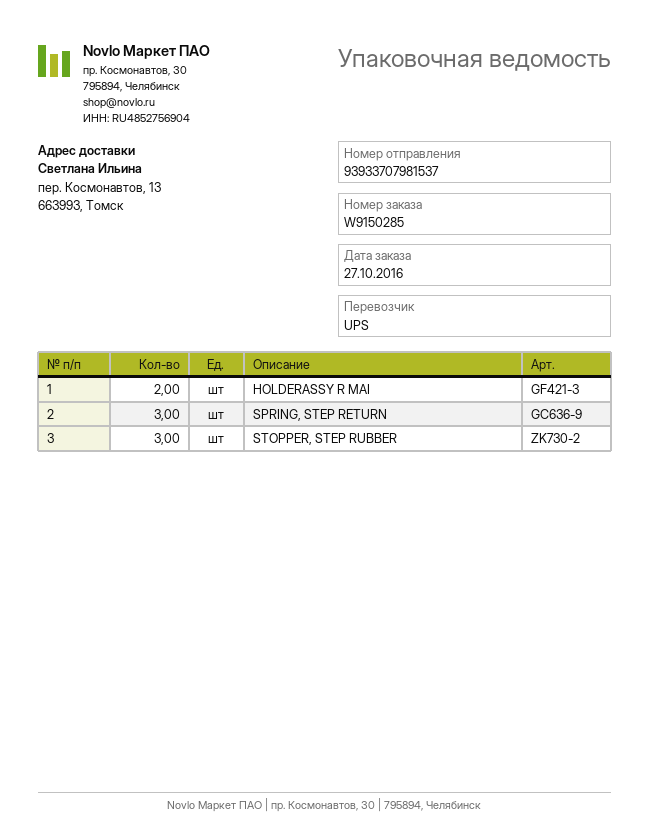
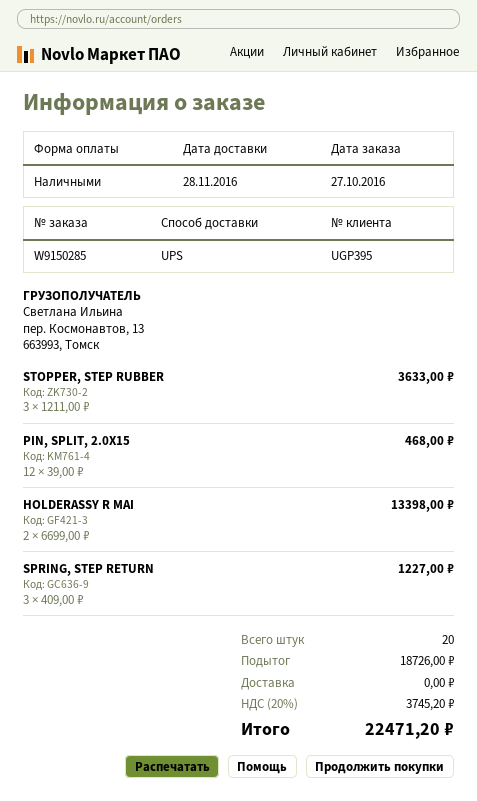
PIN, SPLIT, 2.0X15: none -> 12

